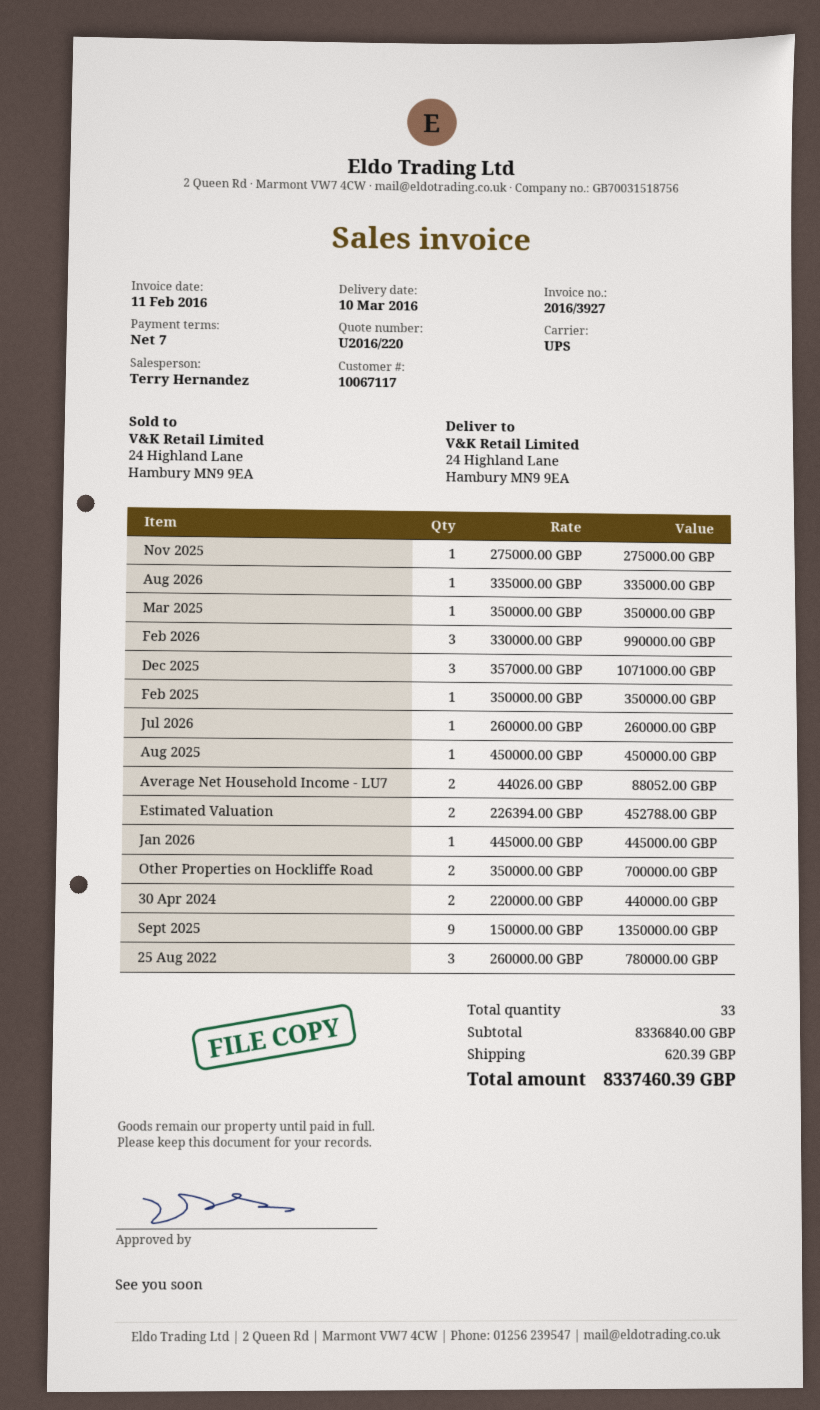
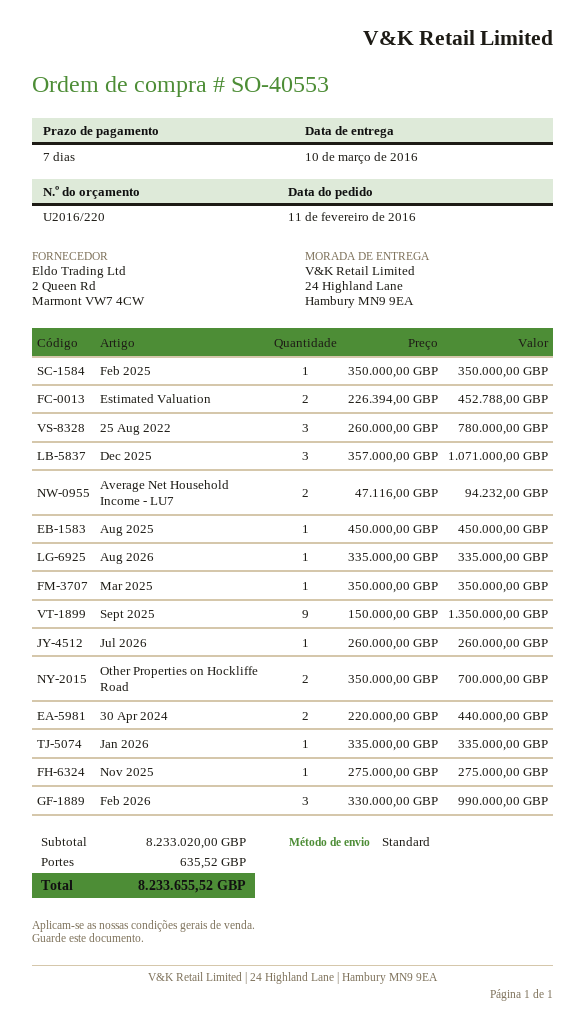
shipping method: UPS -> standard
Average Net Household Income - LU7: 2 x 44026.00 = 88052.00 -> 2 x 47116.00 = 94232.00
Jan 2026: 1 x 445000.00 = 445000.00 -> 1 x 335000.00 = 335000.00
subtotal: 8336840.00 -> 8233020.00
shipping: 620.39 -> 635.52
total: 8337460.39 -> 8233655.52

